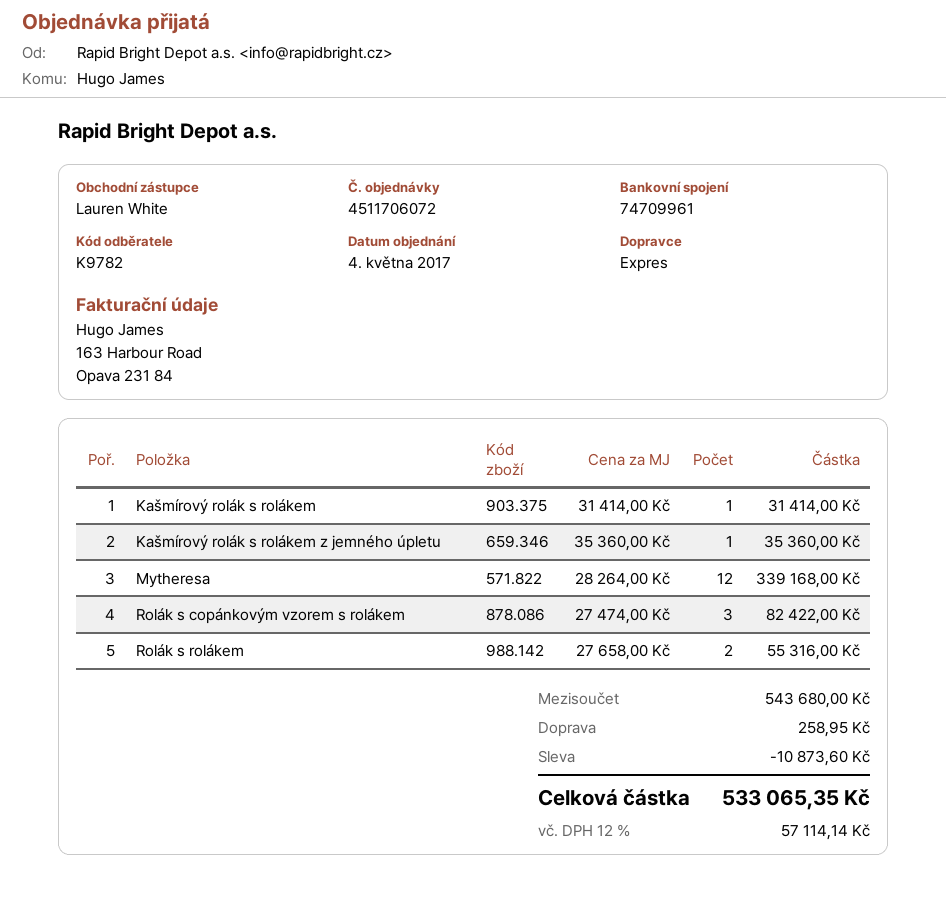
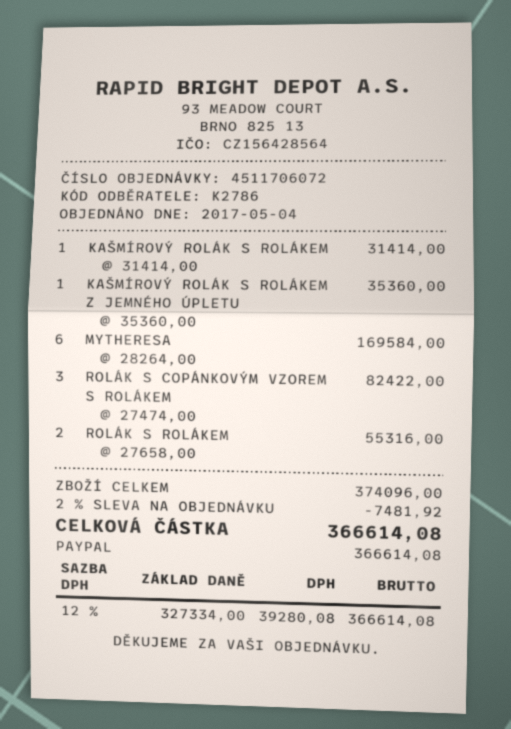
customer number: K9782 -> K2786
Mytheresa: 12 x 28264.00 = 339168.00 -> 6 x 28264.00 = 169584.00
subtotal: 543680.00 -> 374096.00
discount: 10873.60 -> 7481.92
shipping: 258.95 -> none
tax: 12% = 57114.14 -> 12% = 39280.08
total: 533065.35 -> 366614.08

